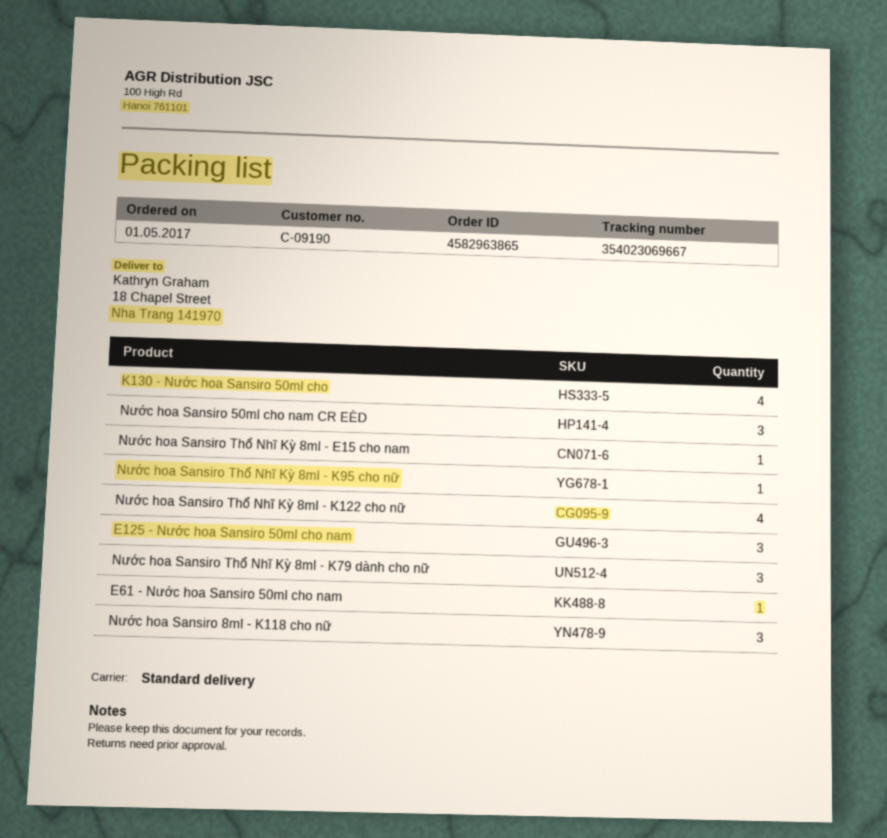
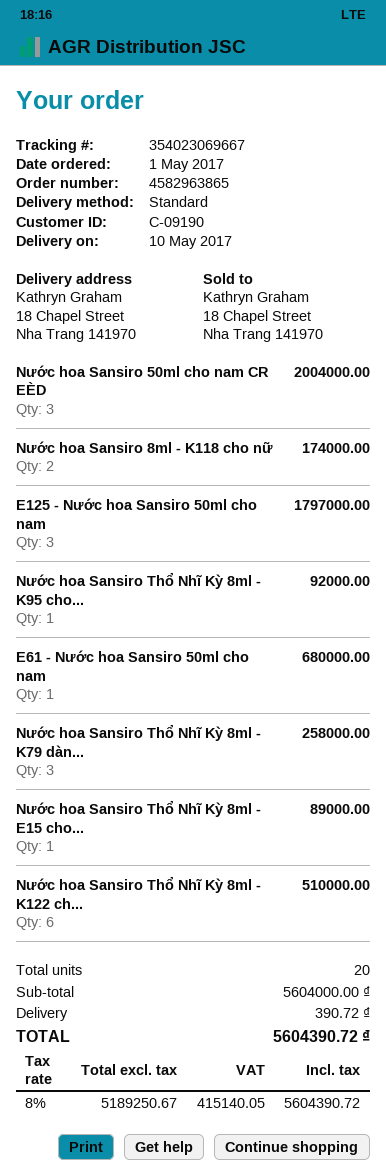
K130 - Nước hoa Sansiro 50ml cho: 4 -> none
Nước hoa Sansiro Thổ Nhĩ Kỳ 8ml - K122 cho nữ: 4 -> 6
Nước hoa Sansiro 8ml - K118 cho nữ: 3 -> 2

